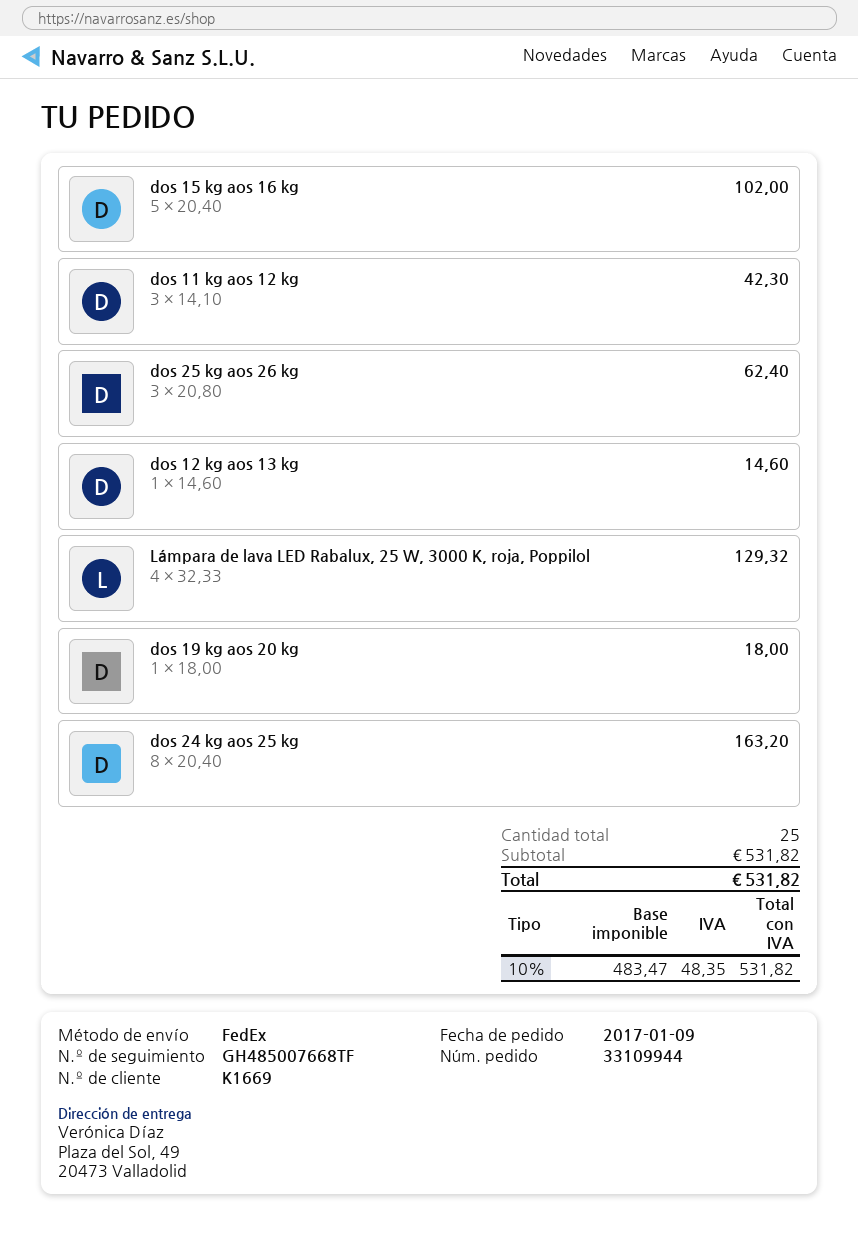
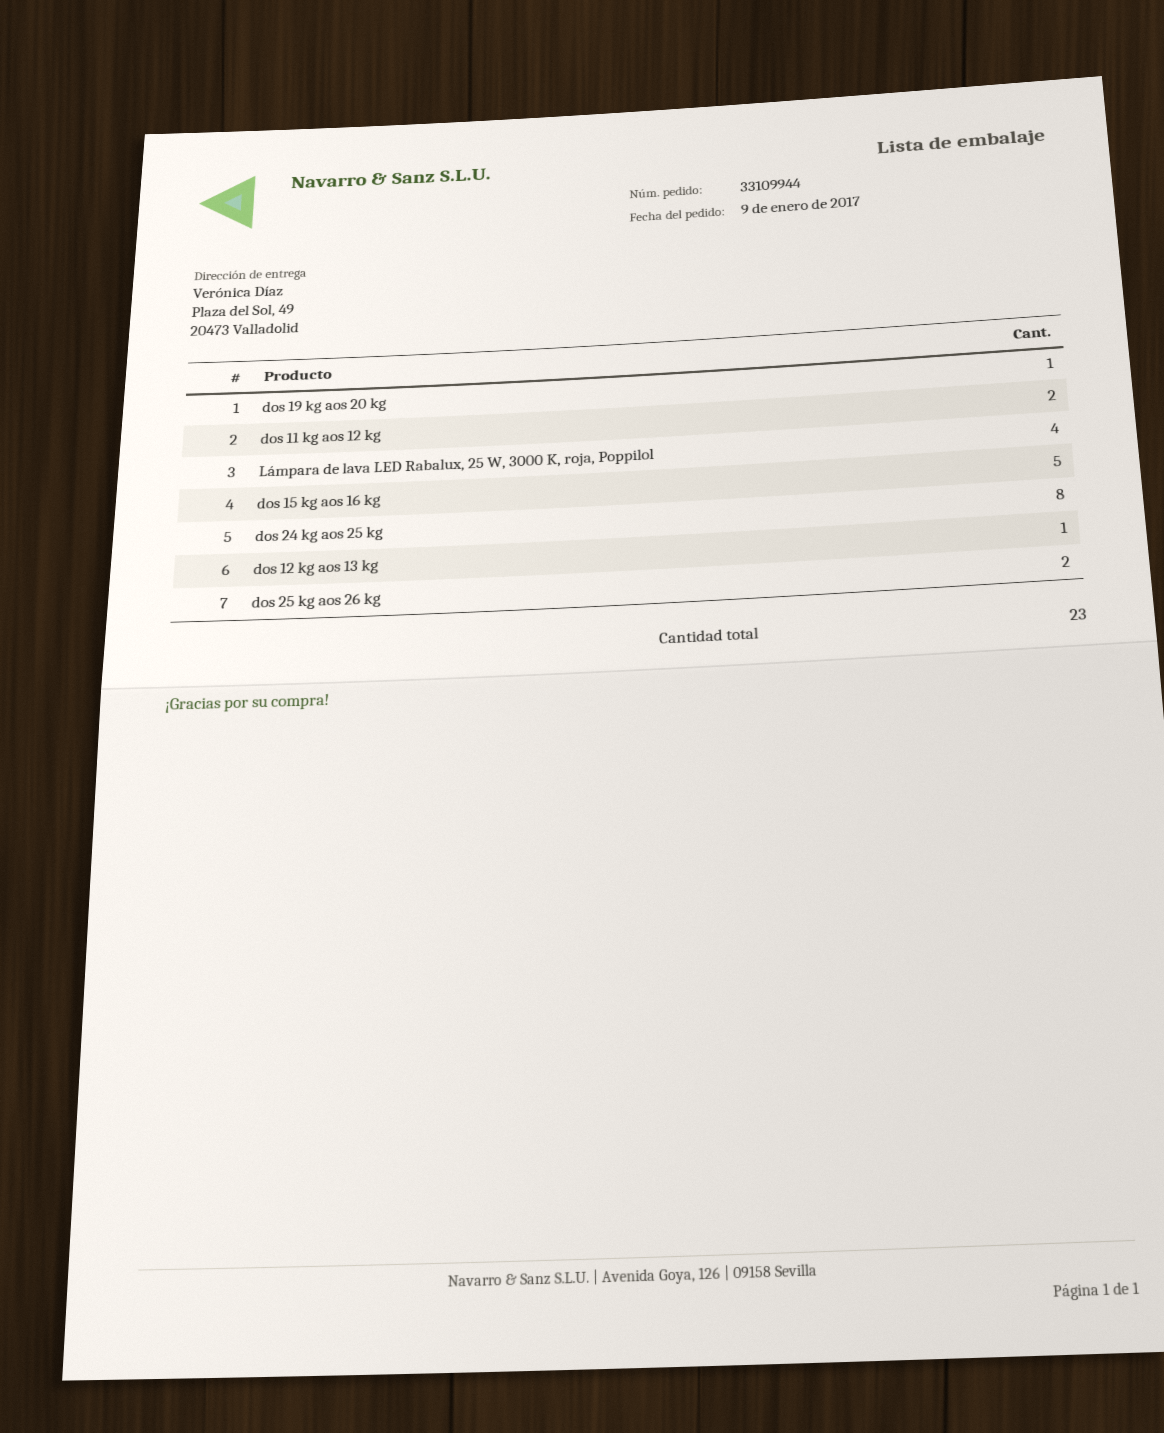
dos 11 kg aos 12 kg: 3 -> 2
dos 25 kg aos 26 kg: 3 -> 2
total quantity: 25 -> 23

